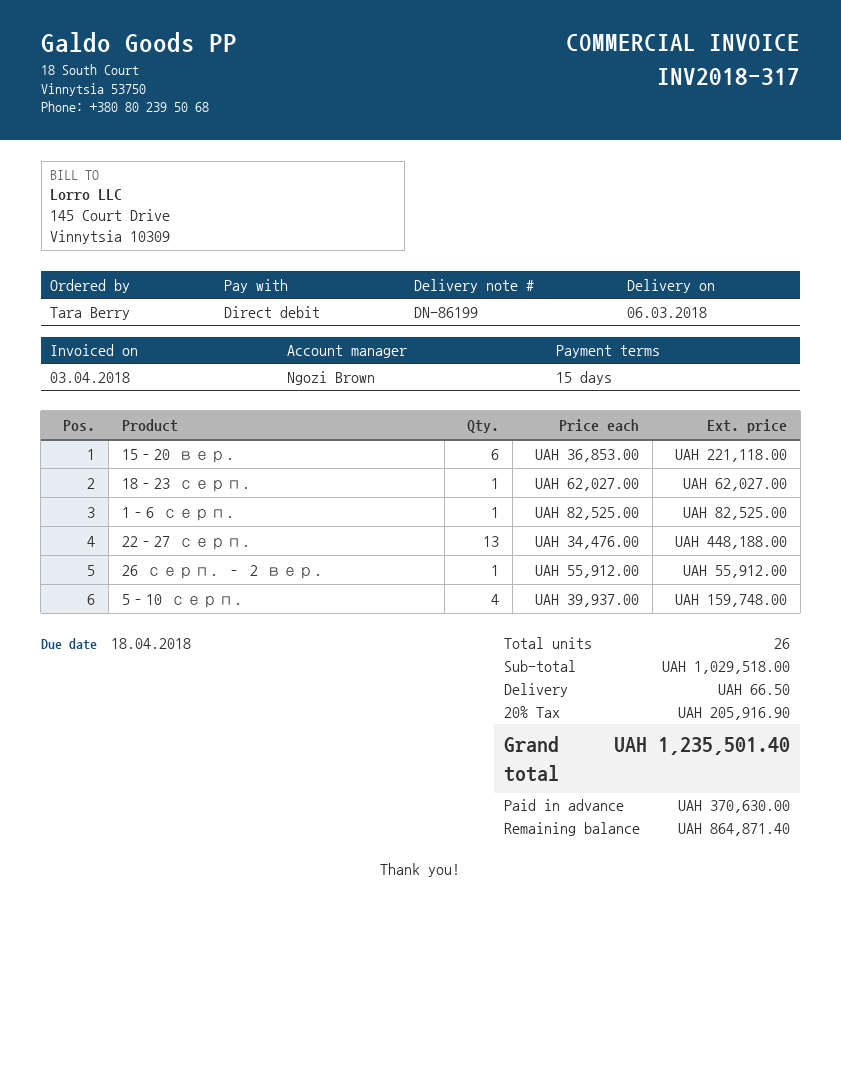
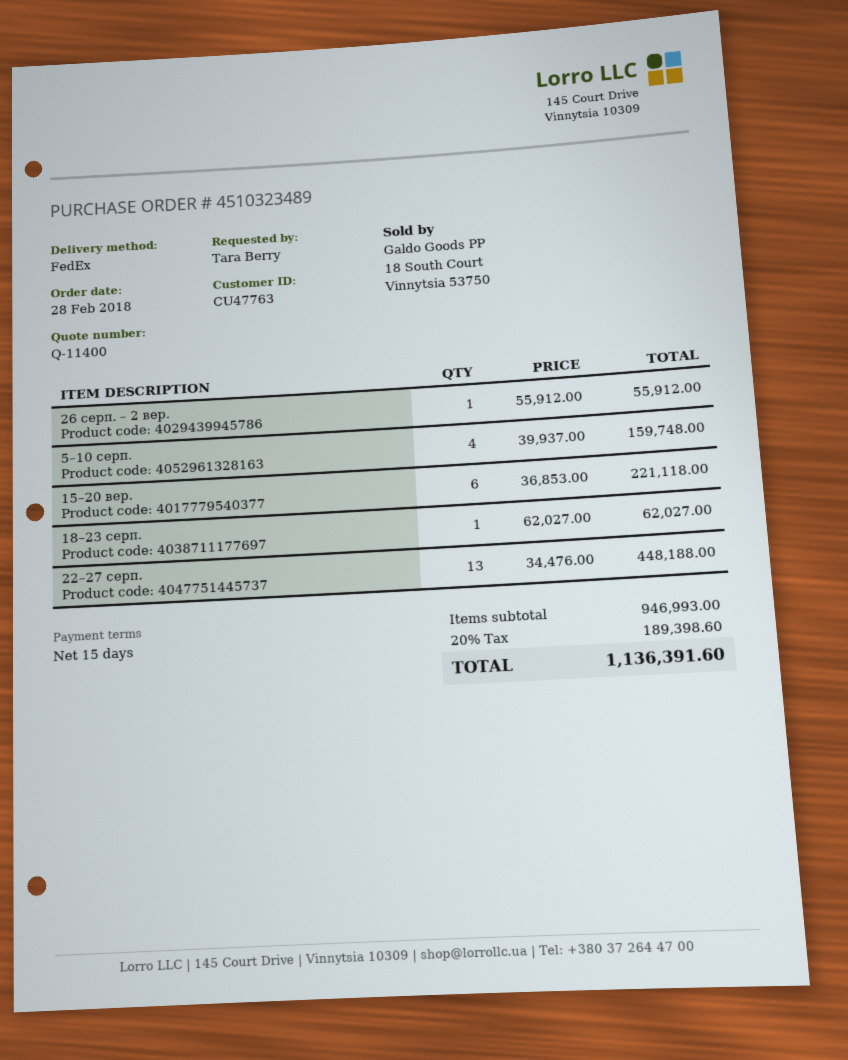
1–6 серп.: 1 x 82525.00 = 82525.00 -> none
subtotal: 1029518.00 -> 946993.00
shipping: 66.50 -> none
tax: 20% = 205916.90 -> 20% = 189398.60
total: 1235501.40 -> 1136391.60

